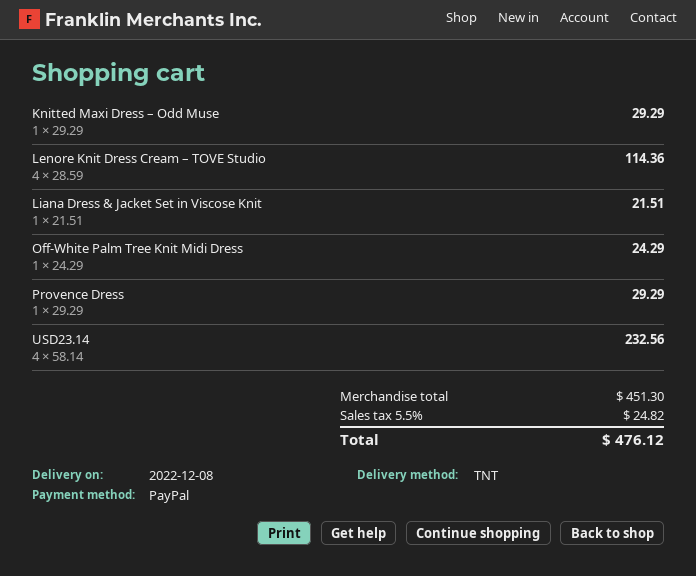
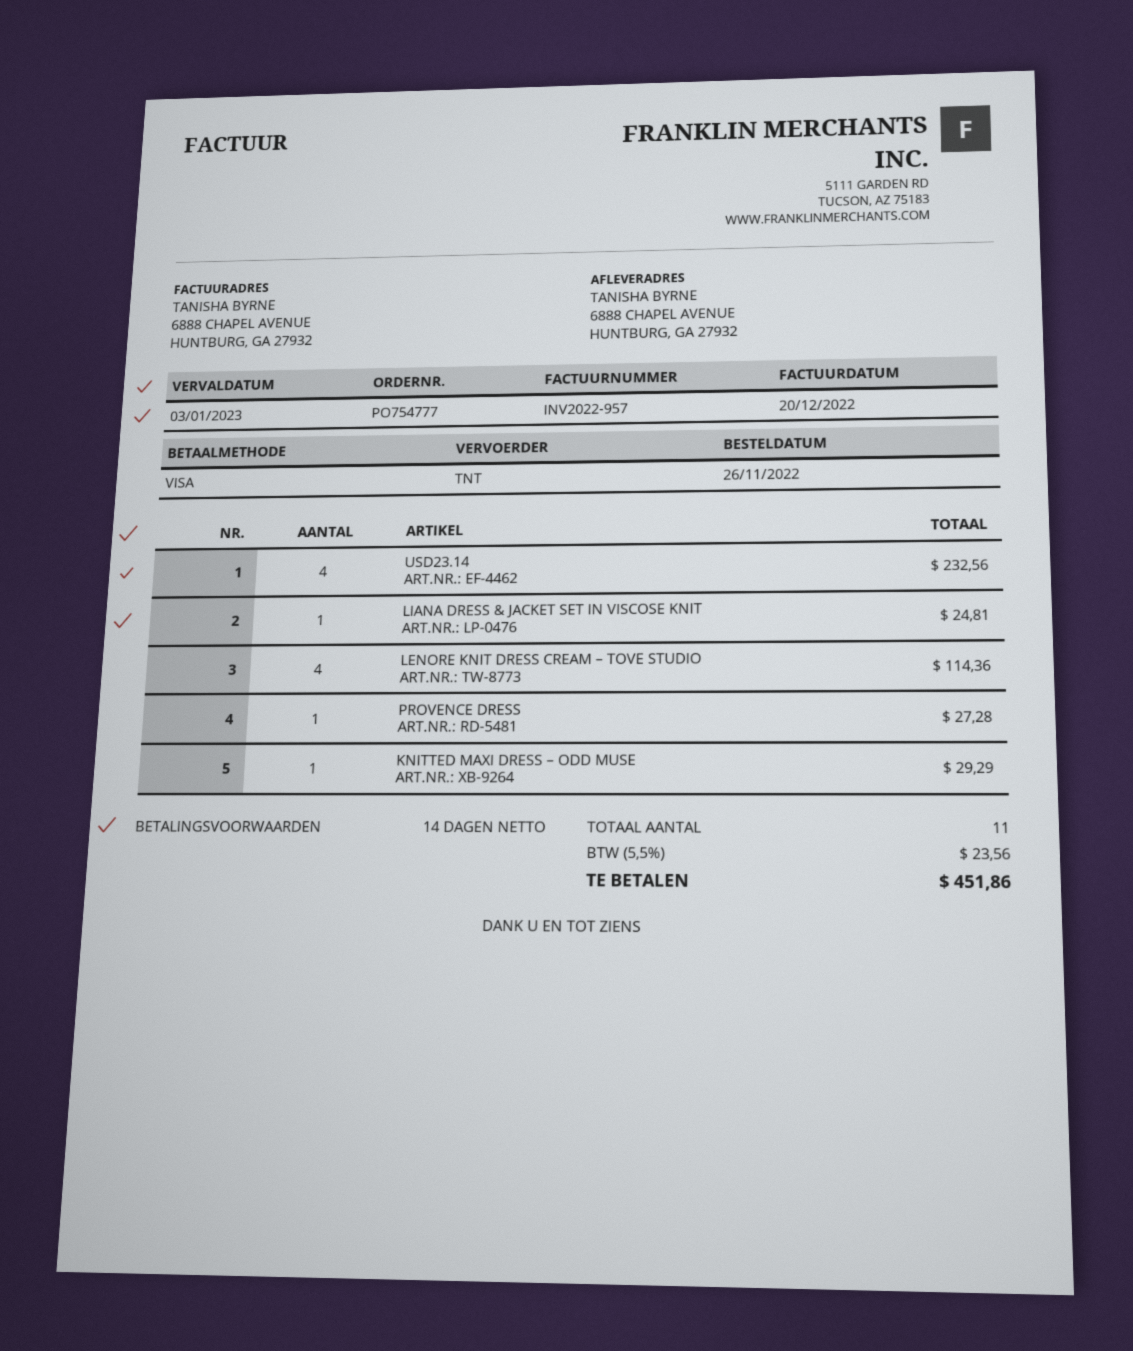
payment method: PayPal -> Visa
Liana Dress & Jacket Set in Viscose Knit: 1 for 21.51 -> 1 for 24.81
Off-White Palm Tree Knit Midi Dress: 1 for 24.29 -> none
Provence Dress: 1 for 29.29 -> 1 for 27.28
tax: 5.5% = 24.82 -> 5.5% = 23.56
total: 476.12 -> 451.86

